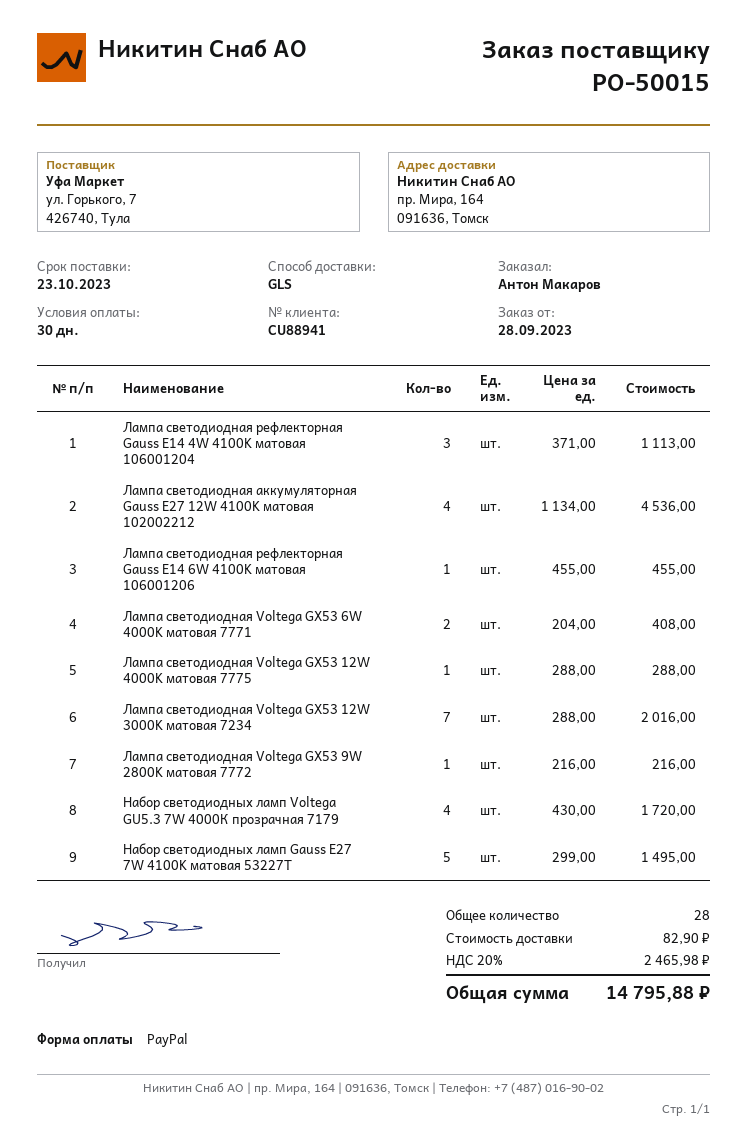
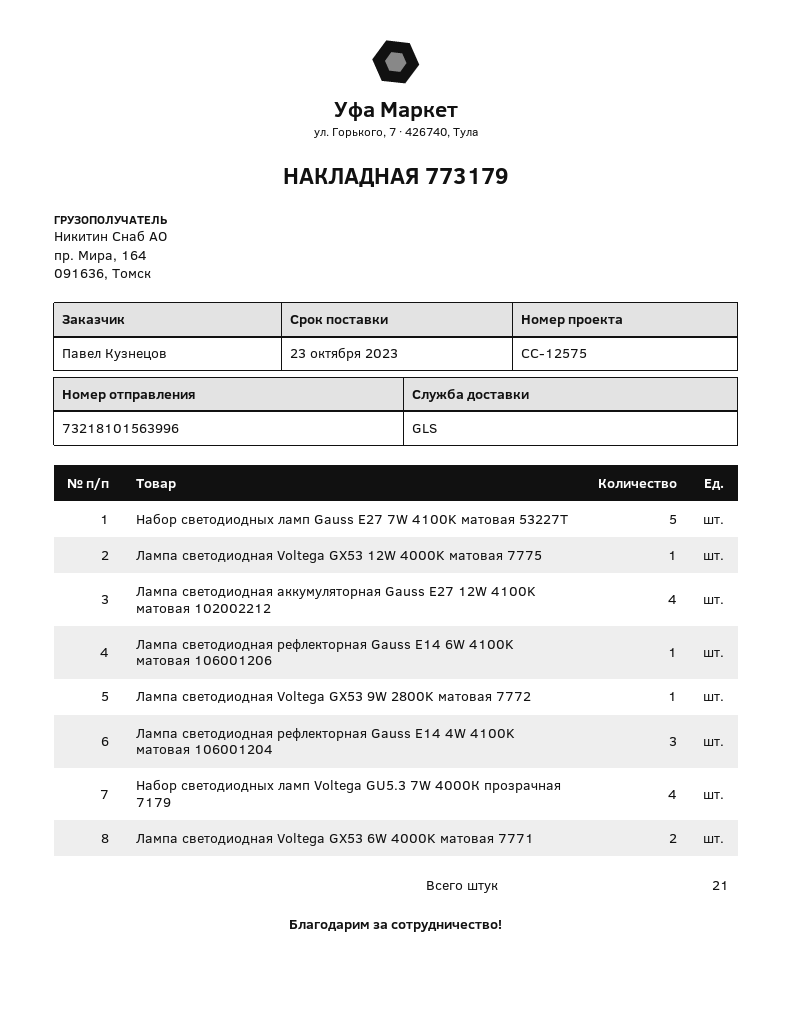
ordered by: Антон Макаров -> Павел Кузнецов
Лампа светодиодная Voltega GX53 12W 3000K матовая 7234: 7 -> none
total quantity: 28 -> 21

